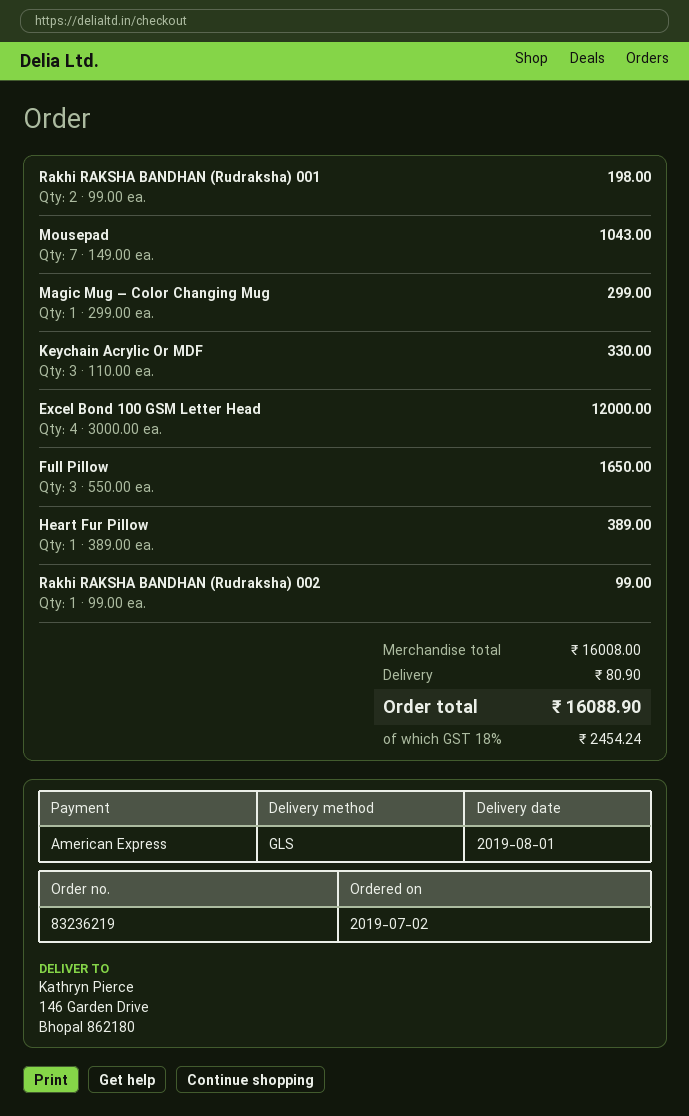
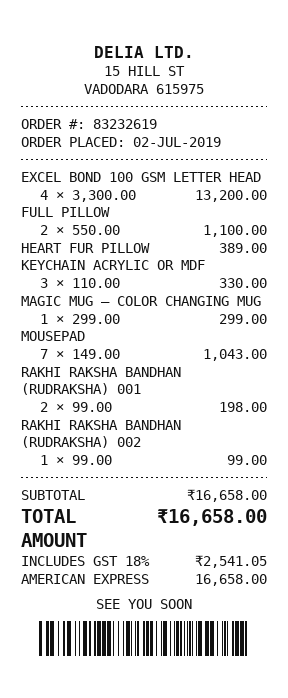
order number: 83236219 -> 83232619
Excel Bond 100 GSM Letter Head: 4 x 3000.00 = 12000.00 -> 4 x 3300.00 = 13200.00
Full Pillow: 3 x 550.00 = 1650.00 -> 2 x 550.00 = 1100.00
subtotal: 16008.00 -> 16658.00
shipping: 80.90 -> none
tax: 18% = 2454.24 -> 18% = 2541.05
total: 16088.90 -> 16658.00

